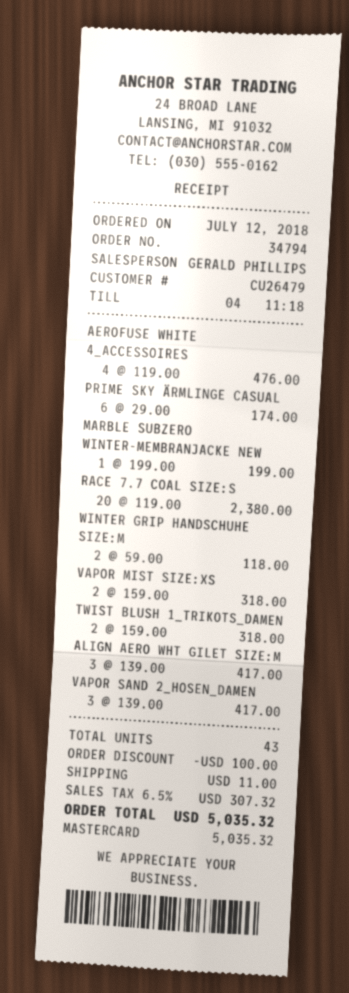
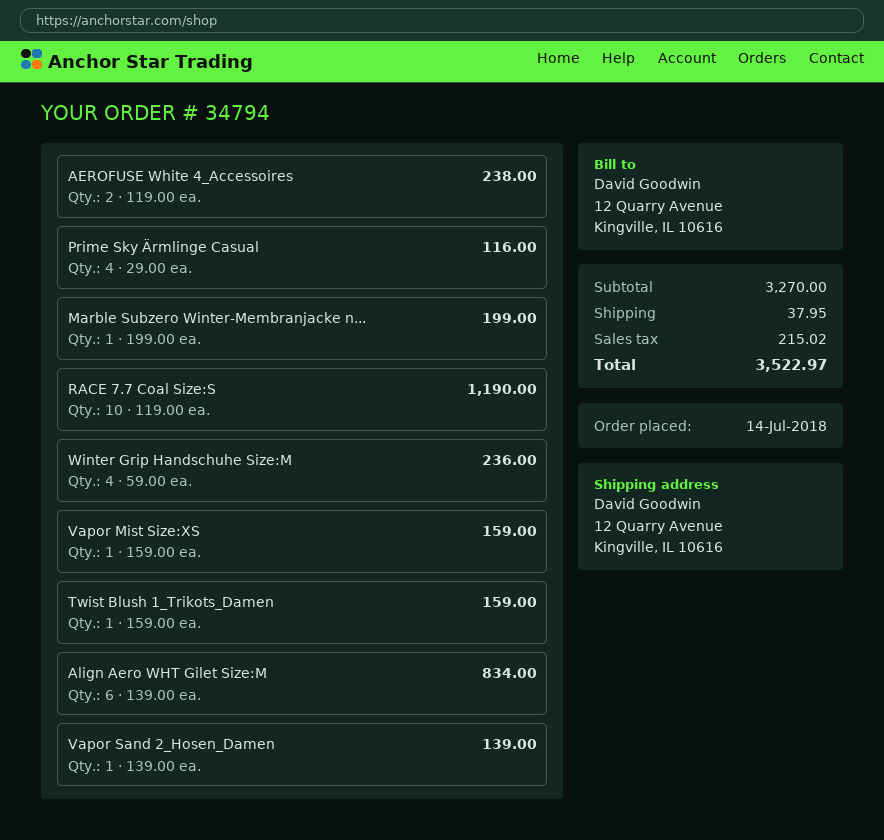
order date: 2018-07-12 -> 2018-07-14
AEROFUSE WHITE 4_ACCESSOIRES: 4 x 119.00 = 476.00 -> 2 x 119.00 = 238.00
PRIME SKY ÄRMLINGE CASUAL: 6 x 29.00 = 174.00 -> 4 x 29.00 = 116.00
RACE 7.7 COAL SIZE:S: 20 x 119.00 = 2380.00 -> 10 x 119.00 = 1190.00
WINTER GRIP HANDSCHUHE SIZE:M: 2 x 59.00 = 118.00 -> 4 x 59.00 = 236.00
VAPOR MIST SIZE:XS: 2 x 159.00 = 318.00 -> 1 x 159.00 = 159.00
TWIST BLUSH 1_TRIKOTS_DAMEN: 2 x 159.00 = 318.00 -> 1 x 159.00 = 159.00
ALIGN AERO WHT GILET SIZE:M: 3 x 139.00 = 417.00 -> 6 x 139.00 = 834.00
VAPOR SAND 2_HOSEN_DAMEN: 3 x 139.00 = 417.00 -> 1 x 139.00 = 139.00
discount: 100.00 -> none
shipping: 11.00 -> 37.95
tax: 307.32 -> 215.02
total: 5035.32 -> 3522.97

